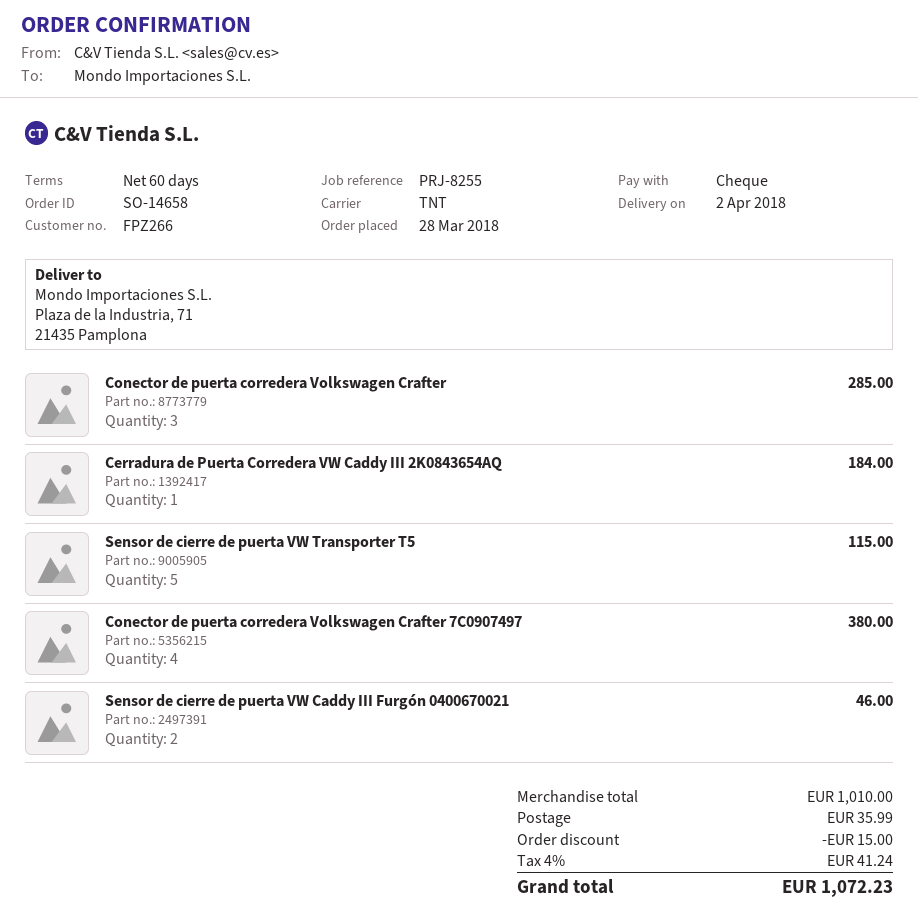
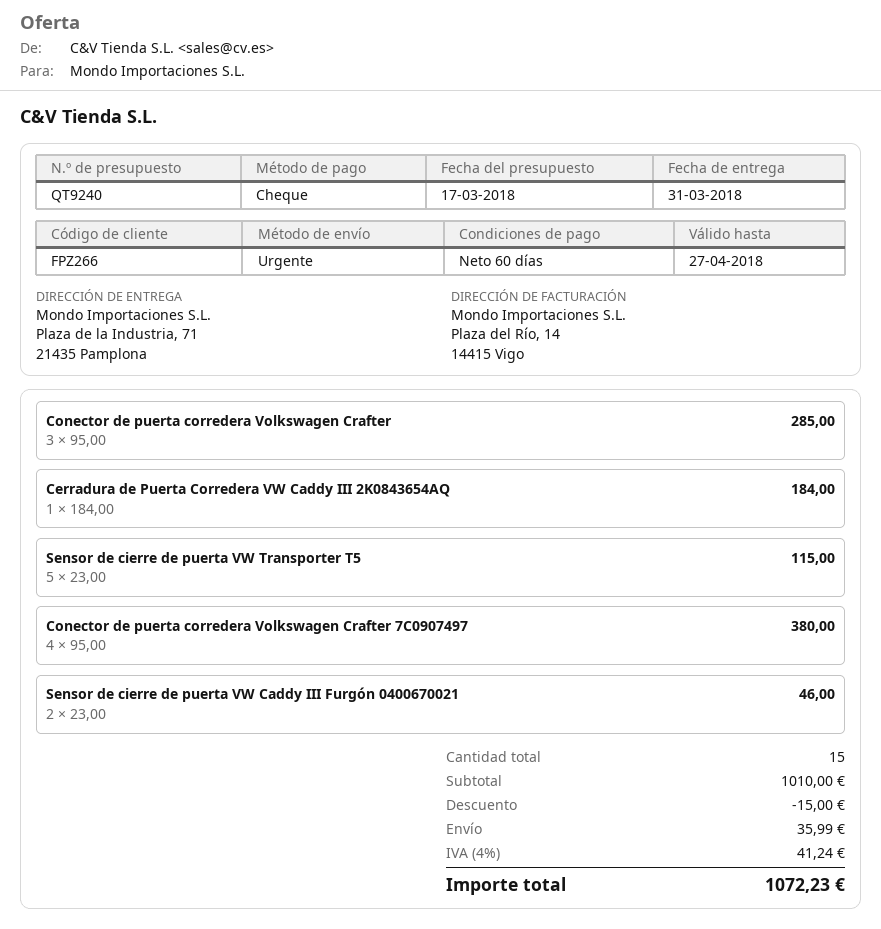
delivery date: 2018-04-02 -> 2018-03-31
shipping method: TNT -> express

